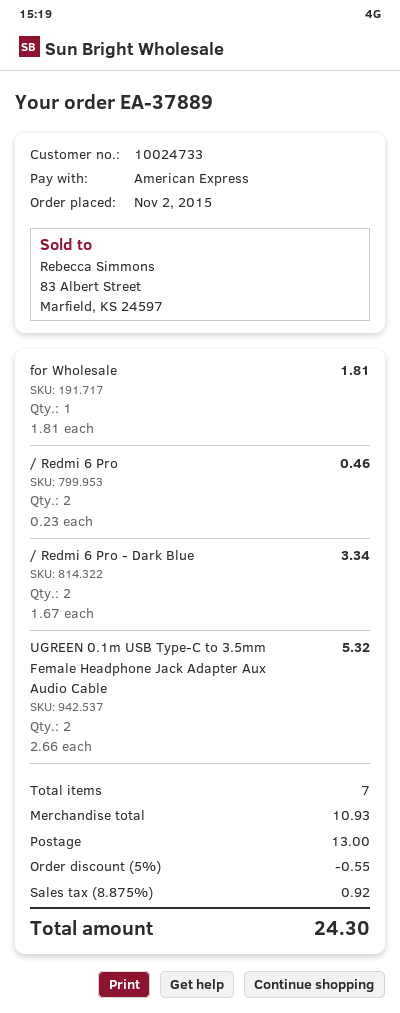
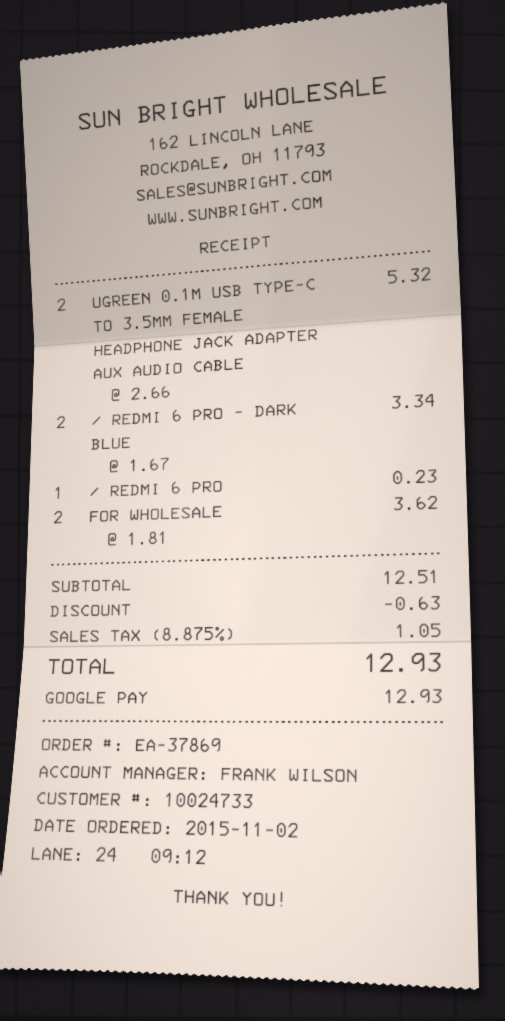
order number: EA-37889 -> EA-37869
payment method: American Express -> Google Pay
for Wholesale: 1 x 1.81 = 1.81 -> 2 x 1.81 = 3.62
/ Redmi 6 Pro: 2 x 0.23 = 0.46 -> 1 x 0.23 = 0.23
subtotal: 10.93 -> 12.51
discount: 0.55 -> 0.63
shipping: 13.00 -> none
tax: 8.875% = 0.92 -> 8.875% = 1.05
total: 24.30 -> 12.93

